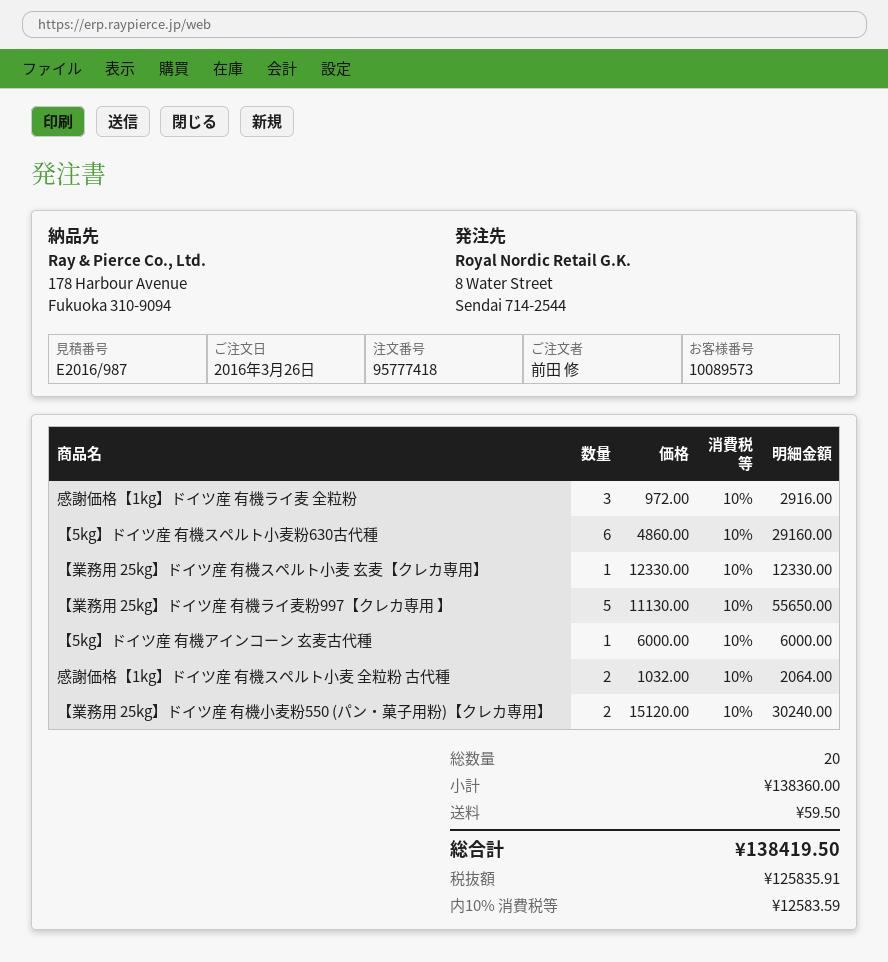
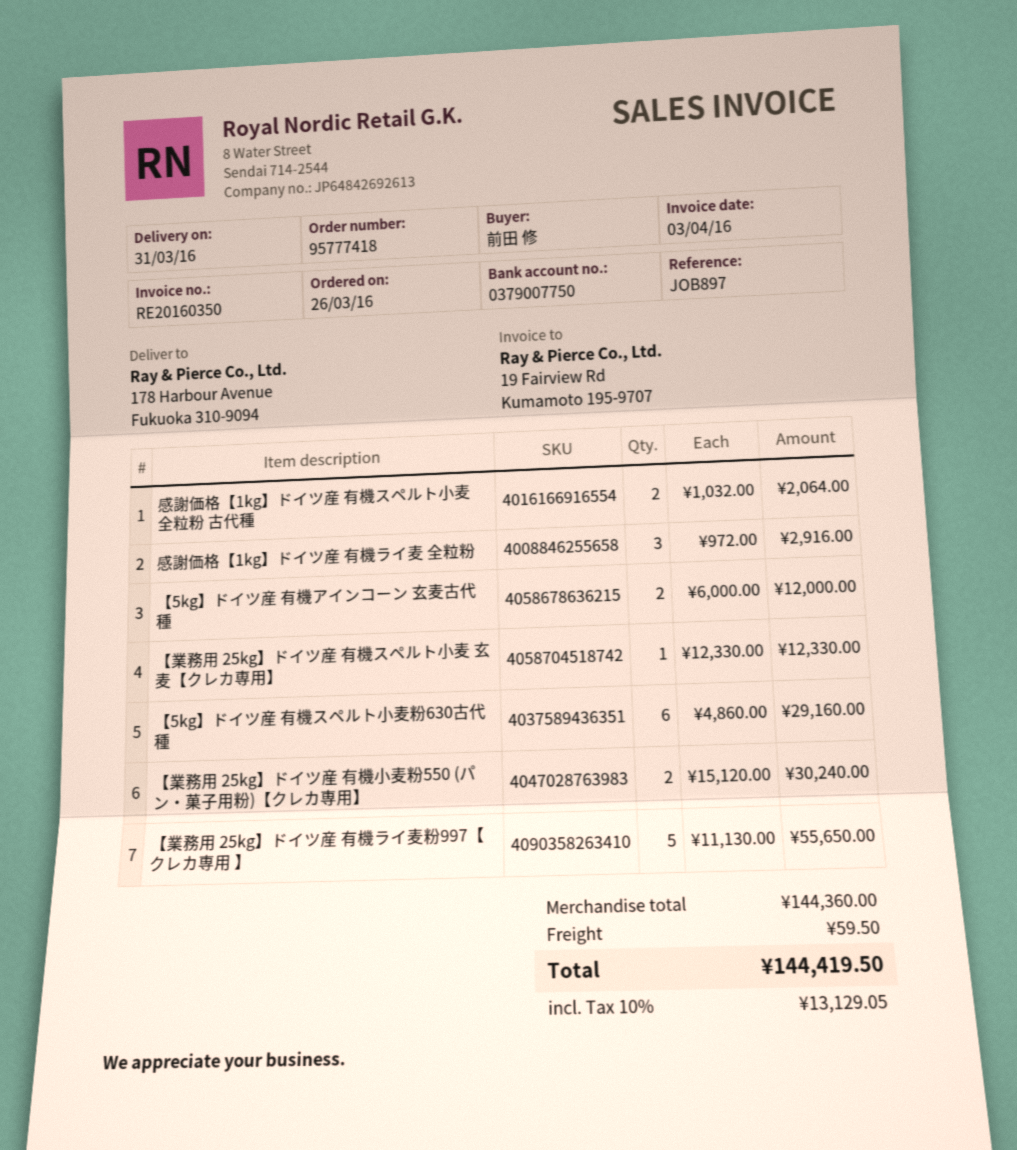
【5kg】ドイツ産 有機アインコーン 玄麦古代種: 1 x 6000.00 = 6000.00 -> 2 x 6000.00 = 12000.00
subtotal: 138360.00 -> 144360.00
tax: 10% = 12583.59 -> 10% = 13129.05
total: 138419.50 -> 144419.50

